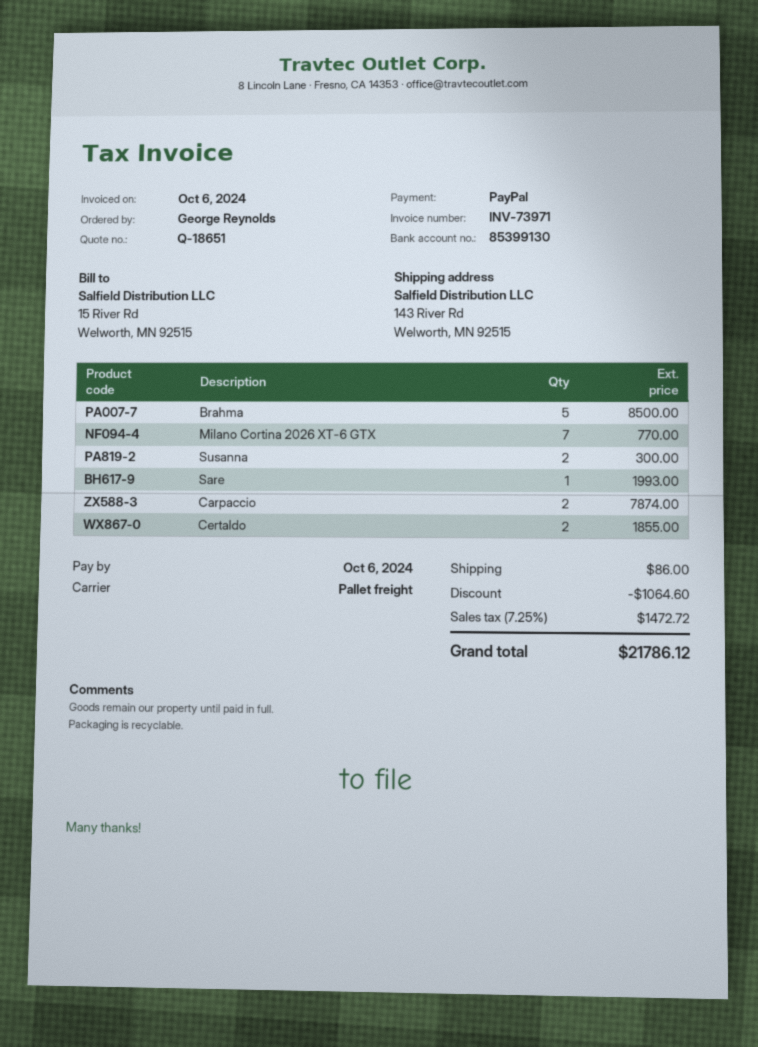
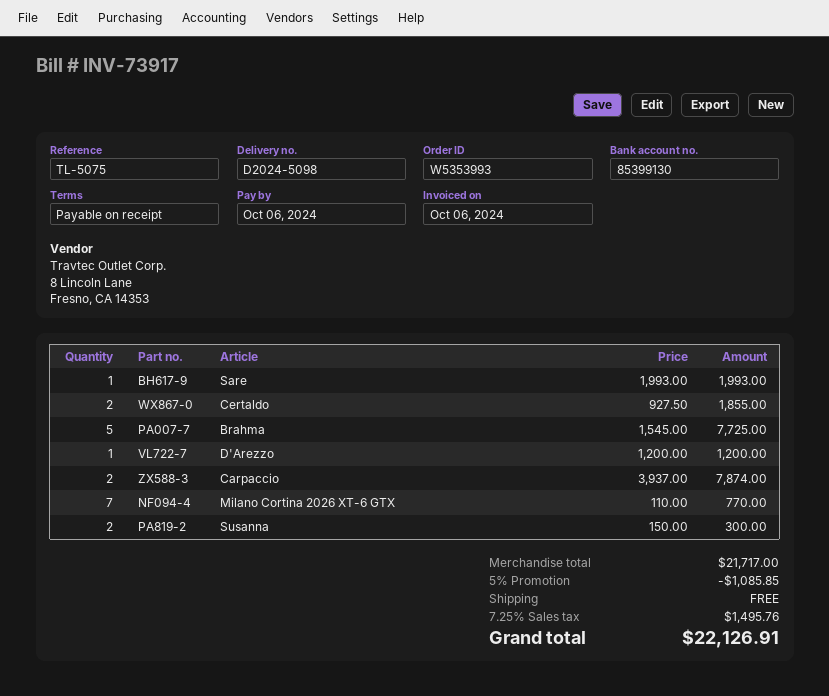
invoice number: INV-73971 -> INV-73917
Brahma: 5 for 8500.00 -> 5 for 7725.00
D'Arezzo: none -> 1 for 1200.00
discount: 1064.60 -> 1085.85
shipping: 86.00 -> 0.00
tax: 7.25% = 1472.72 -> 7.25% = 1495.76
total: 21786.12 -> 22126.91

